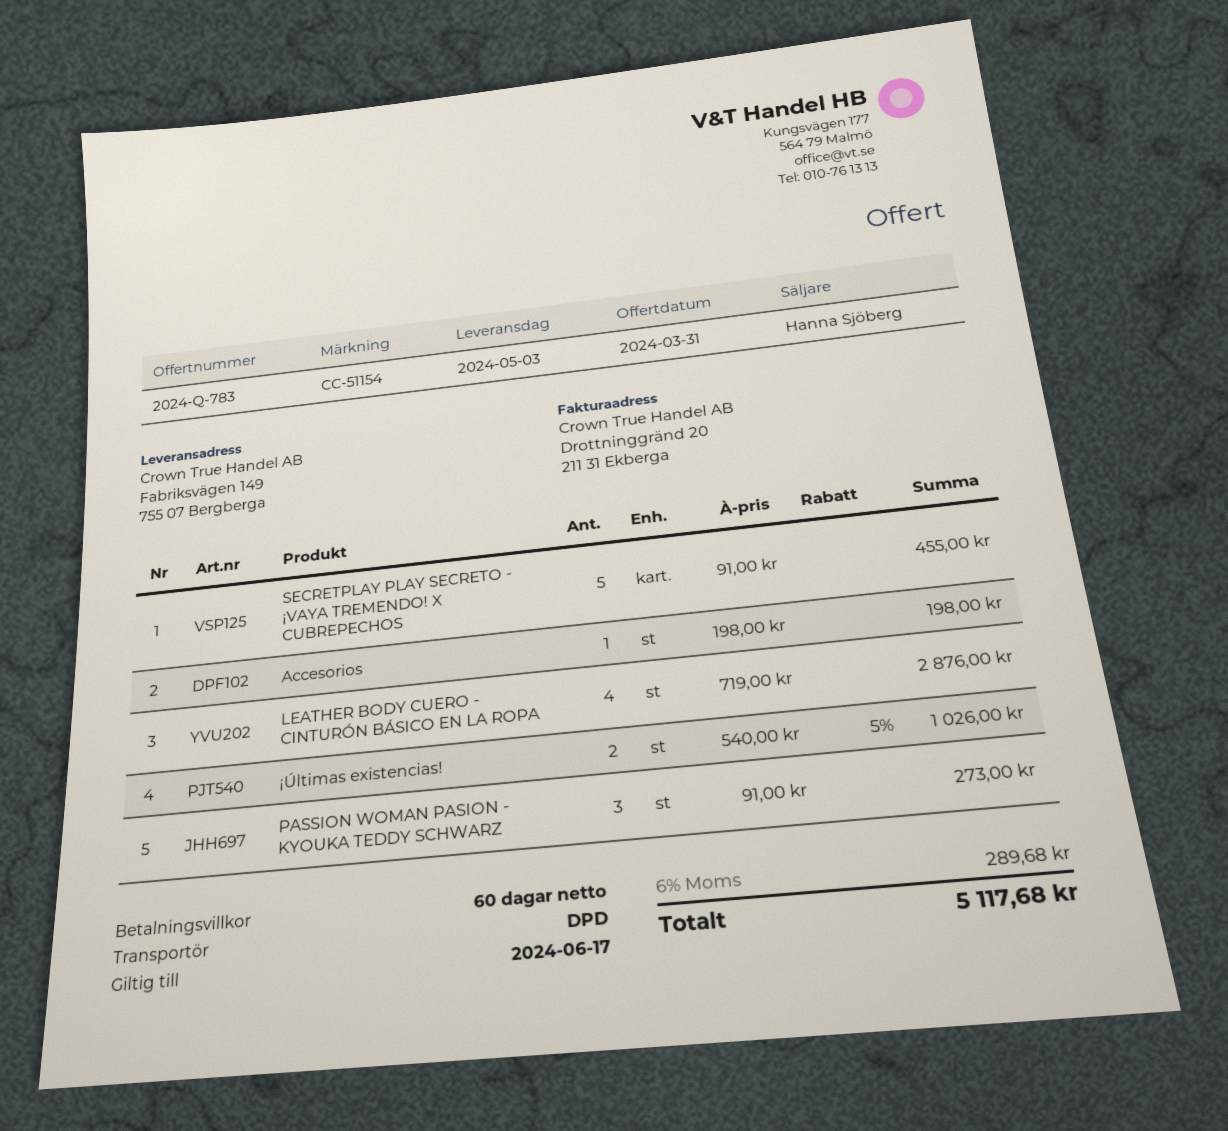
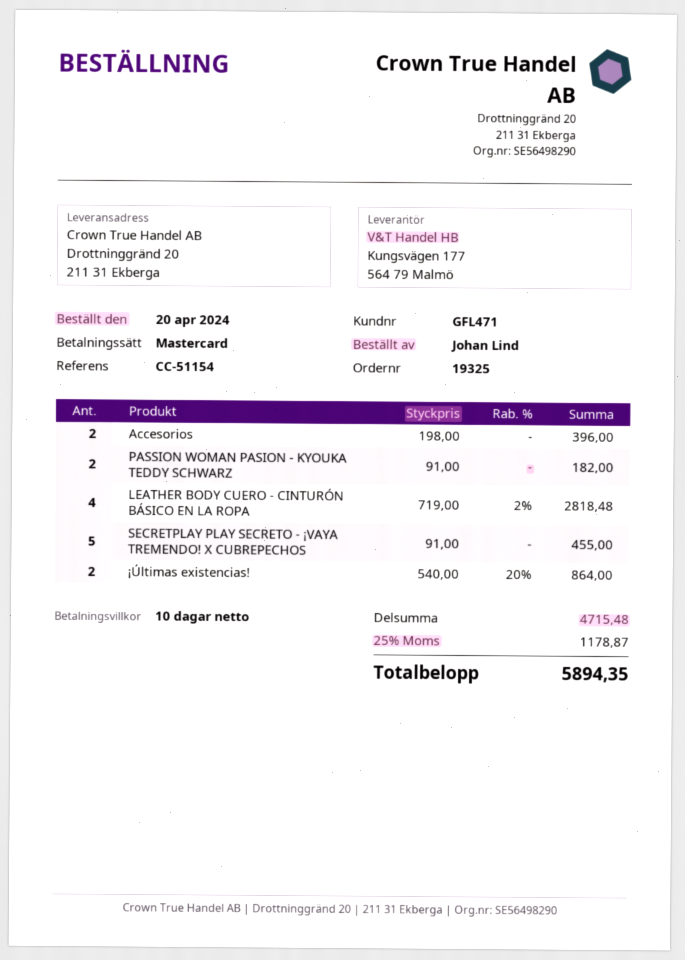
payment terms: 60 days -> 10 days
ship to: Fabriksvägen 149, 755 07 Bergberga -> Drottninggränd 20, 211 31 Ekberga
Accesorios: 1 x 198.00 = 198.00 -> 2 x 198.00 = 396.00
LEATHER BODY CUERO - CINTURÓN BÁSICO EN LA ROPA: 4 x 719.00 = 2876.00 -> 4 x 719.00 - 2% = 2818.48
¡Últimas existencias!: 2 x 540.00 - 5% = 1026.00 -> 2 x 540.00 - 20% = 864.00
PASSION WOMAN PASION - KYOUKA TEDDY SCHWARZ: 3 x 91.00 = 273.00 -> 2 x 91.00 = 182.00
tax: 6% = 289.68 -> 25% = 1178.87
total: 5117.68 -> 5894.35

